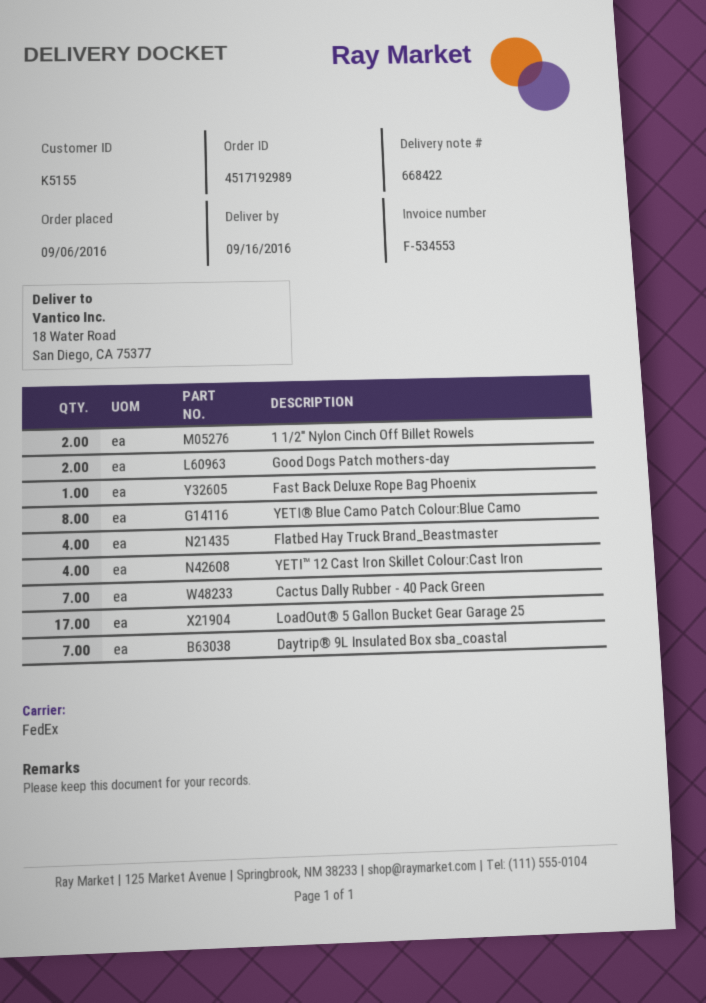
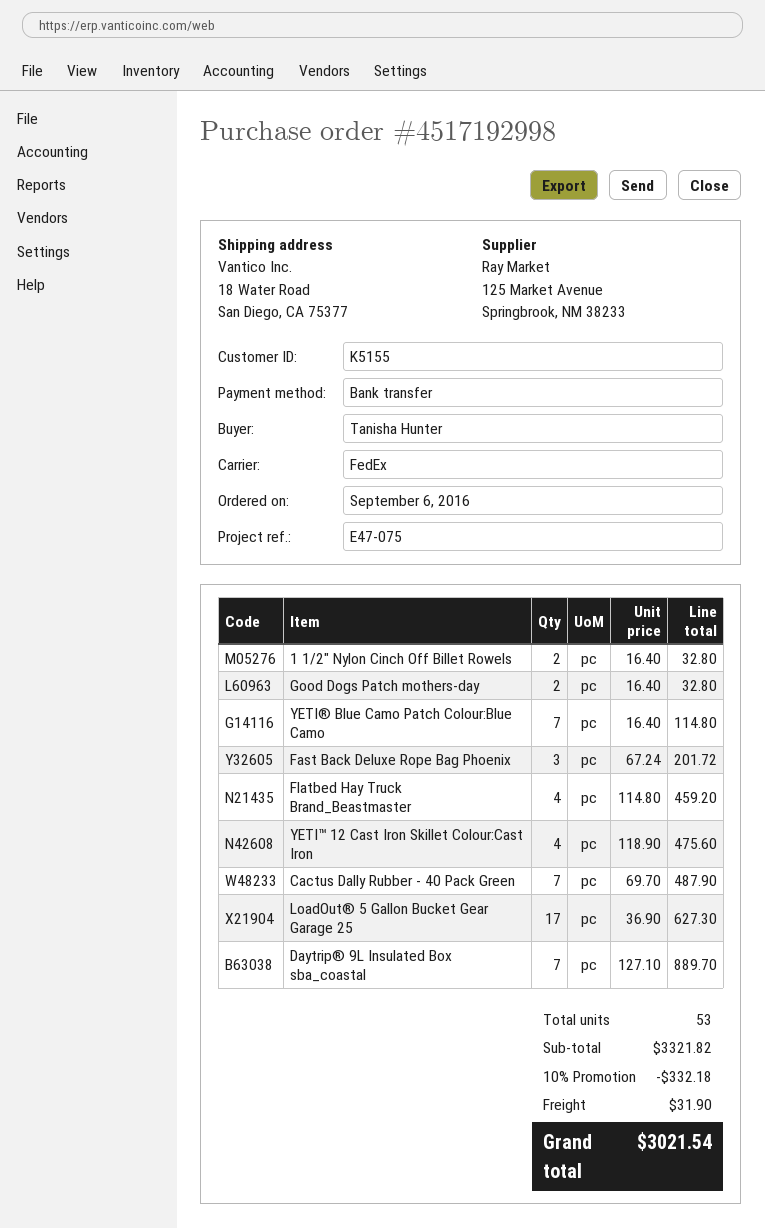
order number: 4517192989 -> 4517192998
Fast Back Deluxe Rope Bag Phoenix: 1 -> 3
YETI® Blue Camo Patch Colour:Blue Camo: 8 -> 7

